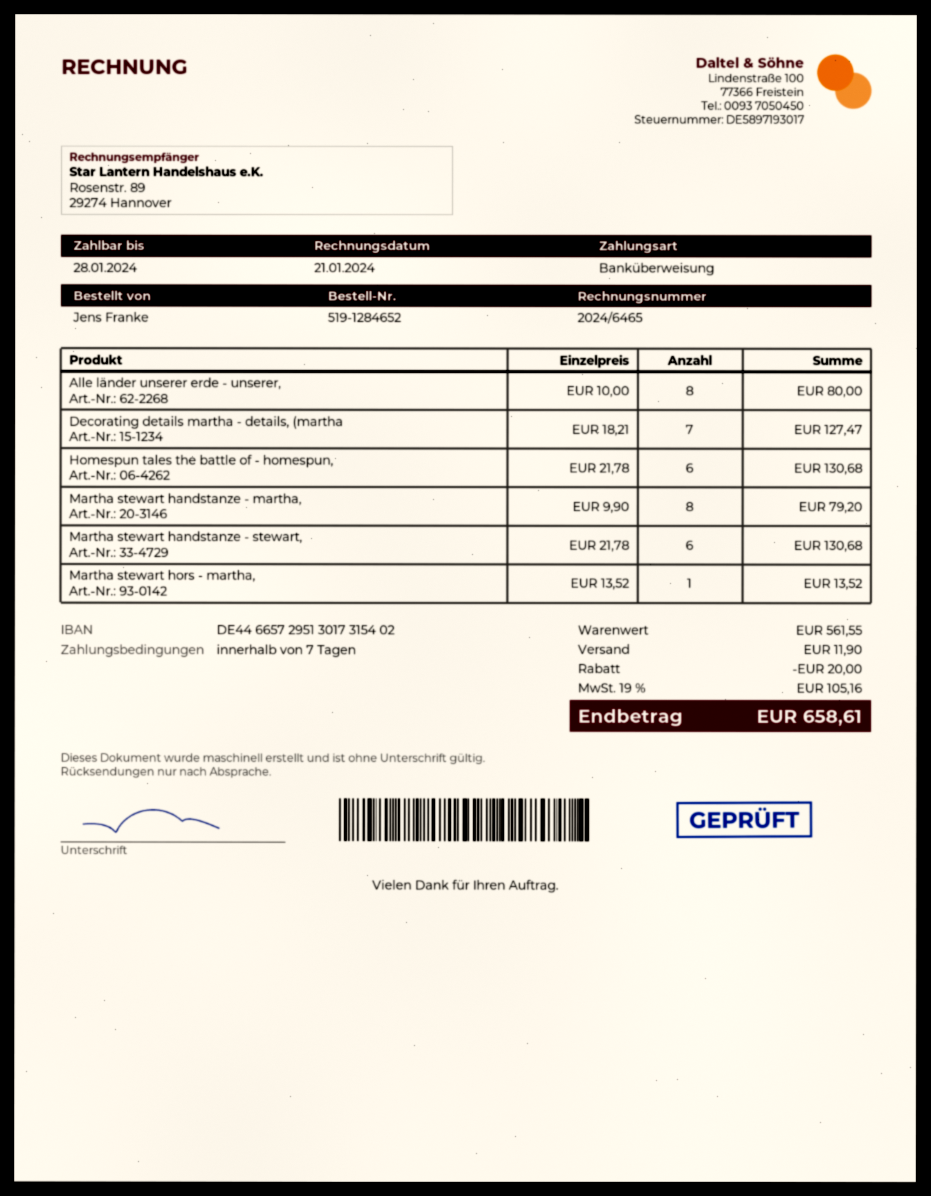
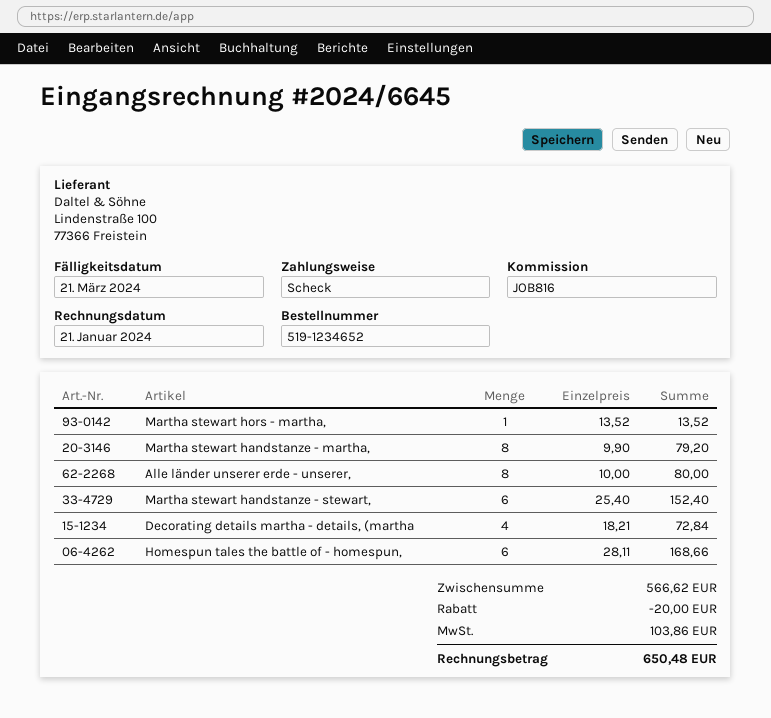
order number: 519-1284652 -> 519-1234652
invoice number: 2024/6465 -> 2024/6645
due date: 2024-01-28 -> 2024-03-21
payment method: bank transfer -> cheque
Decorating details martha - details, (martha: 7 x 18.21 = 127.47 -> 4 x 18.21 = 72.84
Homespun tales the battle of - homespun,: 6 x 21.78 = 130.68 -> 6 x 28.11 = 168.66
Martha stewart handstanze - stewart,: 6 x 21.78 = 130.68 -> 6 x 25.40 = 152.40
subtotal: 561.55 -> 566.62
shipping: 11.90 -> none
tax: 105.16 -> 103.86
total: 658.61 -> 650.48

